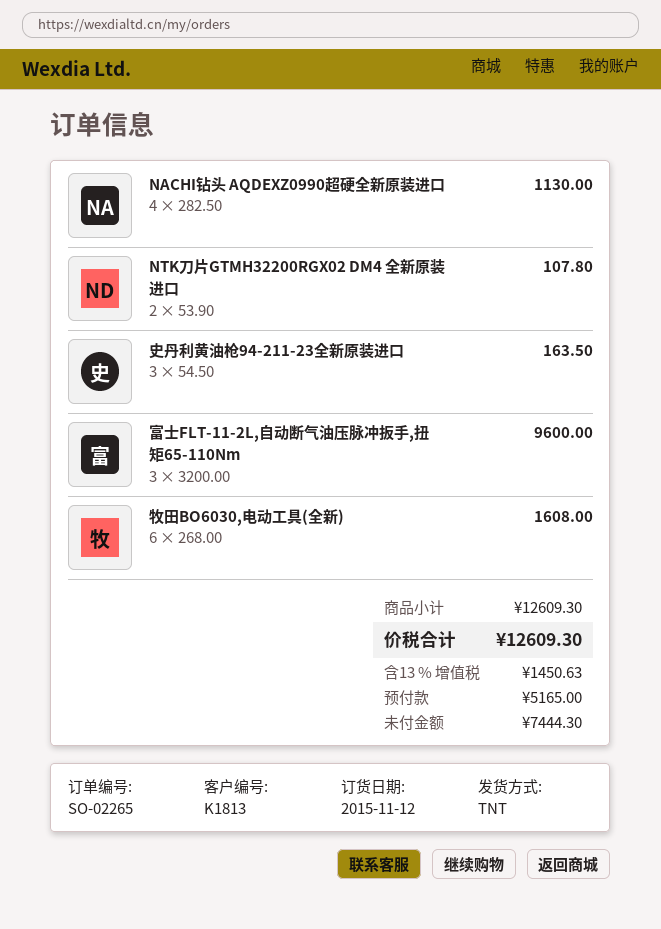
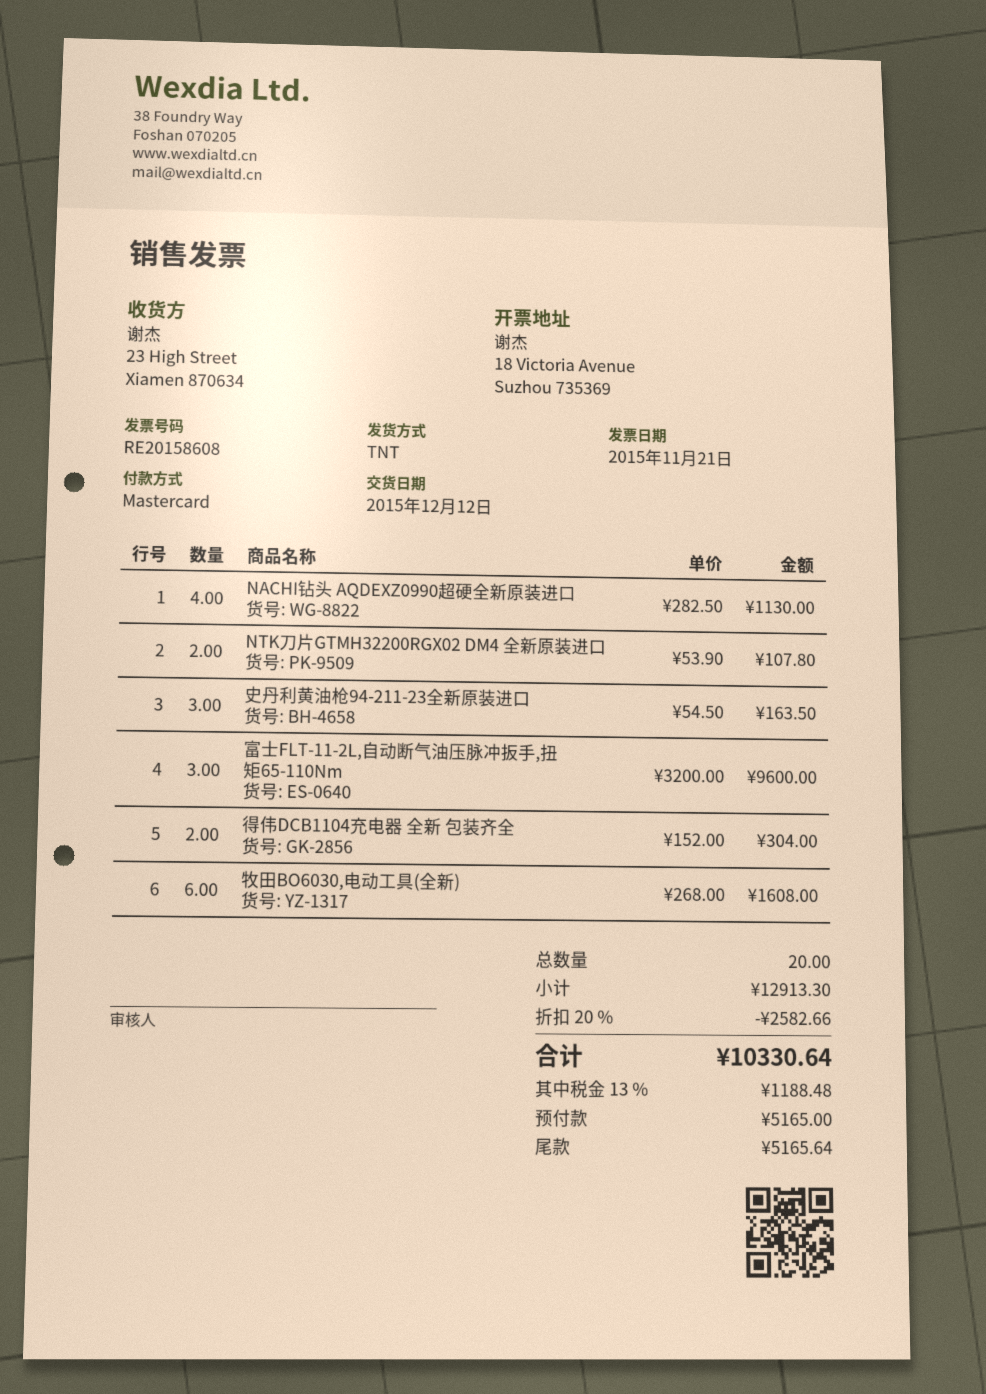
得伟DCB1104充电器 全新 包装齐全: none -> 2 x 152.00 = 304.00
subtotal: 12609.30 -> 12913.30
discount: none -> 20% = 2582.66
tax: 13% = 1450.63 -> 13% = 1188.48
total: 12609.30 -> 10330.64
balance: 7444.30 -> 5165.64

